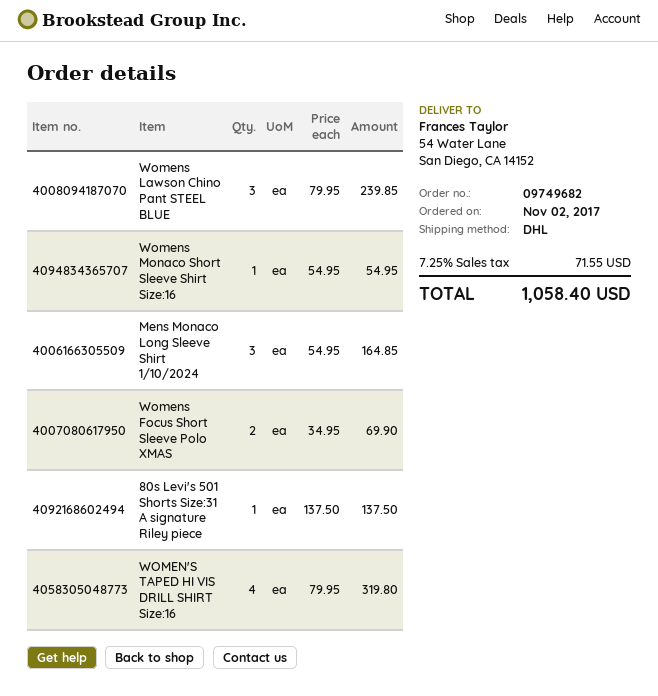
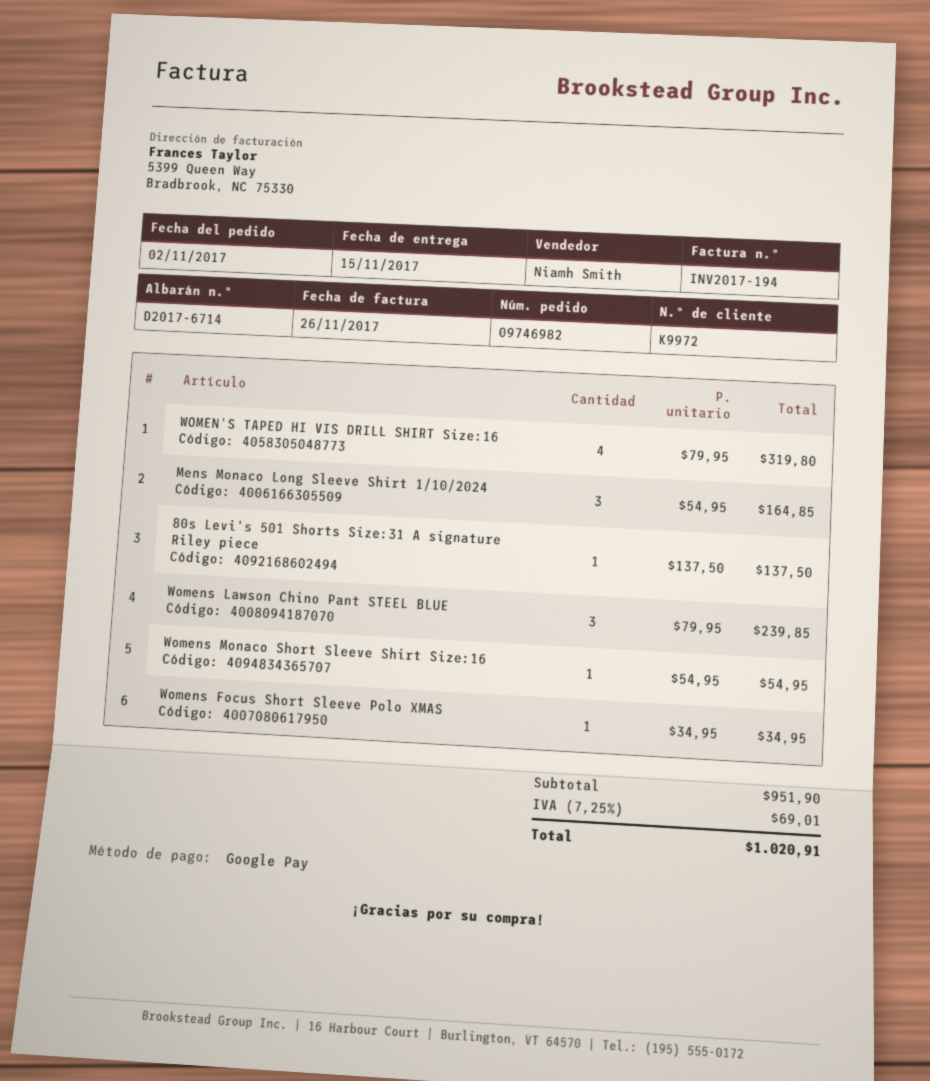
order number: 09749682 -> 09746982
Womens Focus Short Sleeve Polo XMAS: 2 x 34.95 = 69.90 -> 1 x 34.95 = 34.95
tax: 7.25% = 71.55 -> 7.25% = 69.01
total: 1058.40 -> 1020.91

